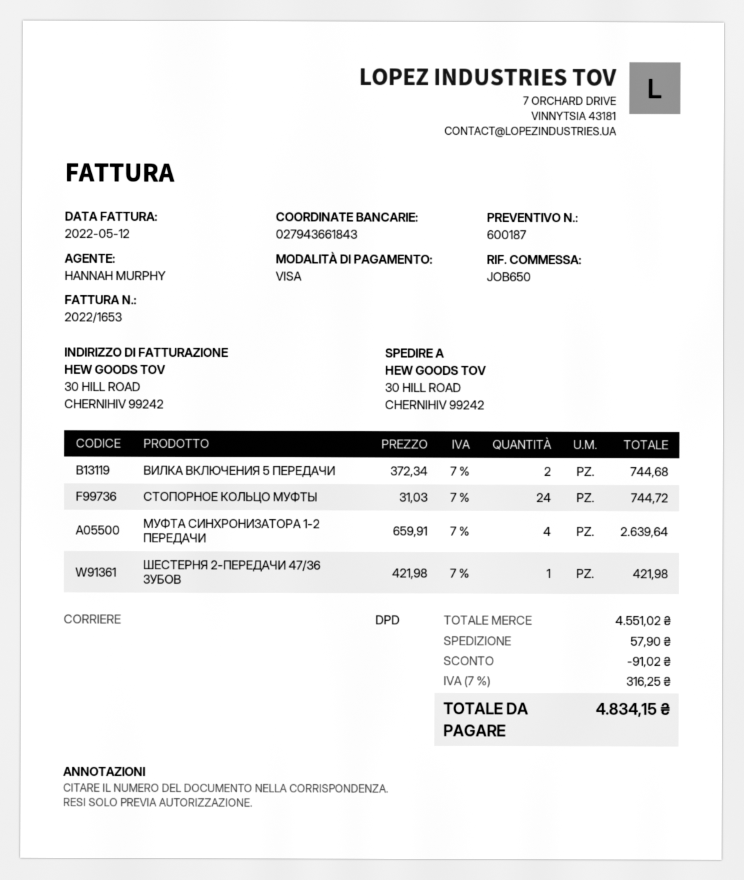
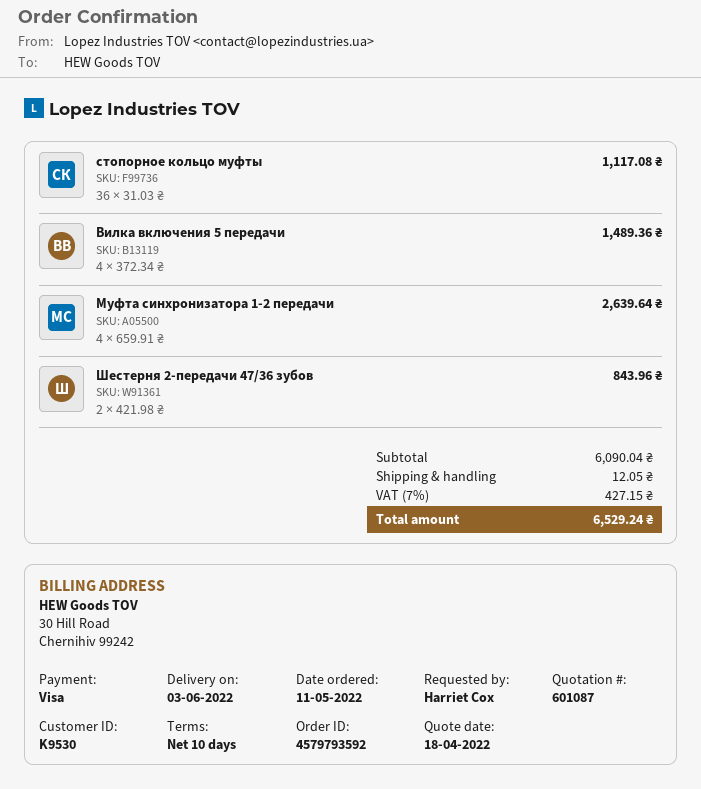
quote number: 600187 -> 601087
ВИЛКА ВКЛЮЧЕНИЯ 5 ПЕРЕДАЧИ: 2 x 372.34 = 744.68 -> 4 x 372.34 = 1489.36
СТОПОРНОЕ КОЛЬЦО МУФТЫ: 24 x 31.03 = 744.72 -> 36 x 31.03 = 1117.08
ШЕСТЕРНЯ 2-ПЕРЕДАЧИ 47/36 ЗУБОВ: 1 x 421.98 = 421.98 -> 2 x 421.98 = 843.96
subtotal: 4551.02 -> 6090.04
discount: 91.02 -> none
shipping: 57.90 -> 12.05
tax: 7% = 316.25 -> 7% = 427.15
total: 4834.15 -> 6529.24

